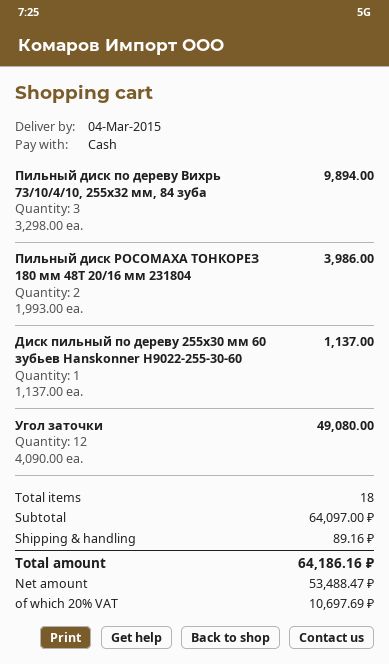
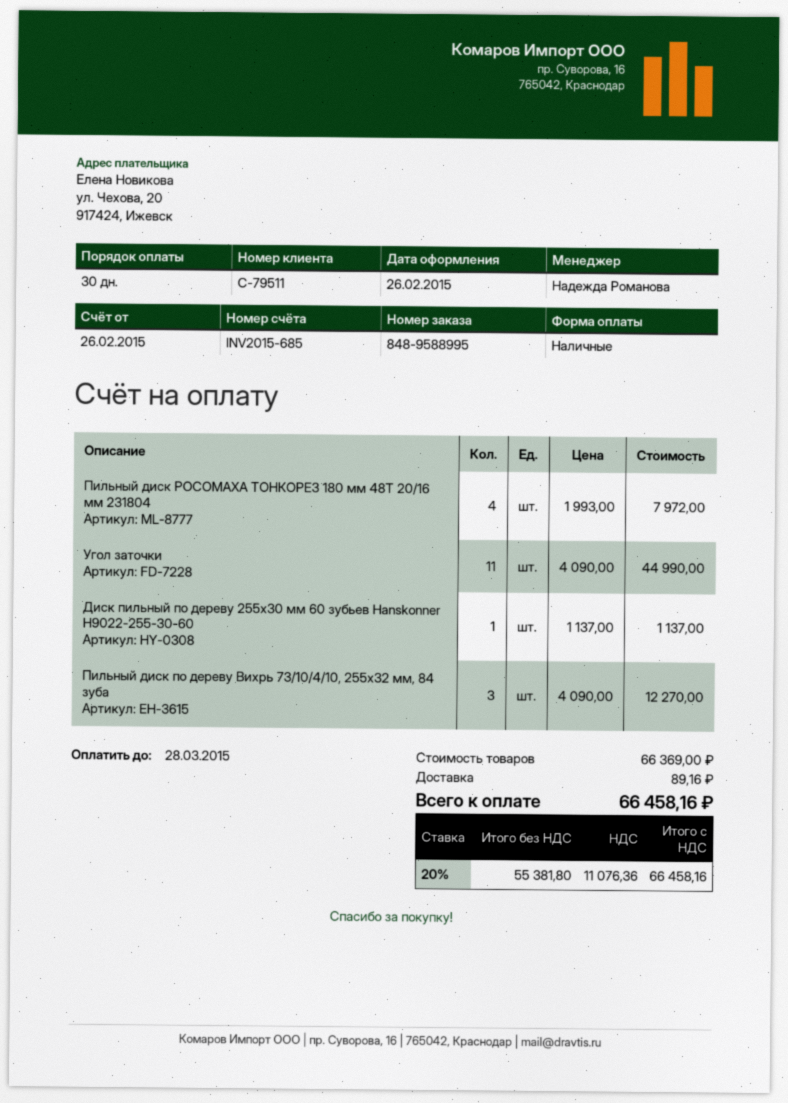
Пильный диск по дереву Вихрь 73/10/4/10, 255x32 мм, 84 зуба: 3 x 3298.00 = 9894.00 -> 3 x 4090.00 = 12270.00
Пильный диск РОСОМАХА ТОНКОРЕЗ 180 мм 48T 20/16 мм 231804: 2 x 1993.00 = 3986.00 -> 4 x 1993.00 = 7972.00
Угол заточки: 12 x 4090.00 = 49080.00 -> 11 x 4090.00 = 44990.00
subtotal: 64097.00 -> 66369.00
net: 53488.47 -> 55381.80
tax: 20% = 10697.69 -> 20% = 11076.36
total: 64186.16 -> 66458.16

